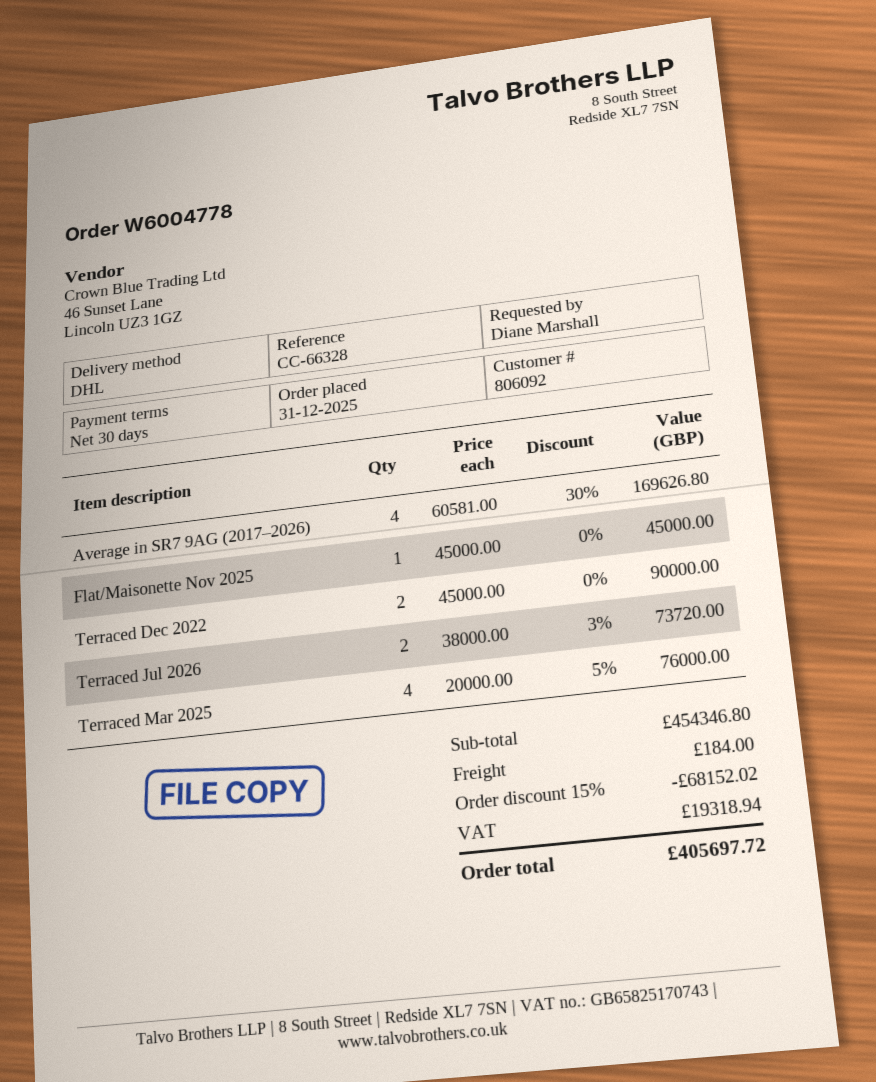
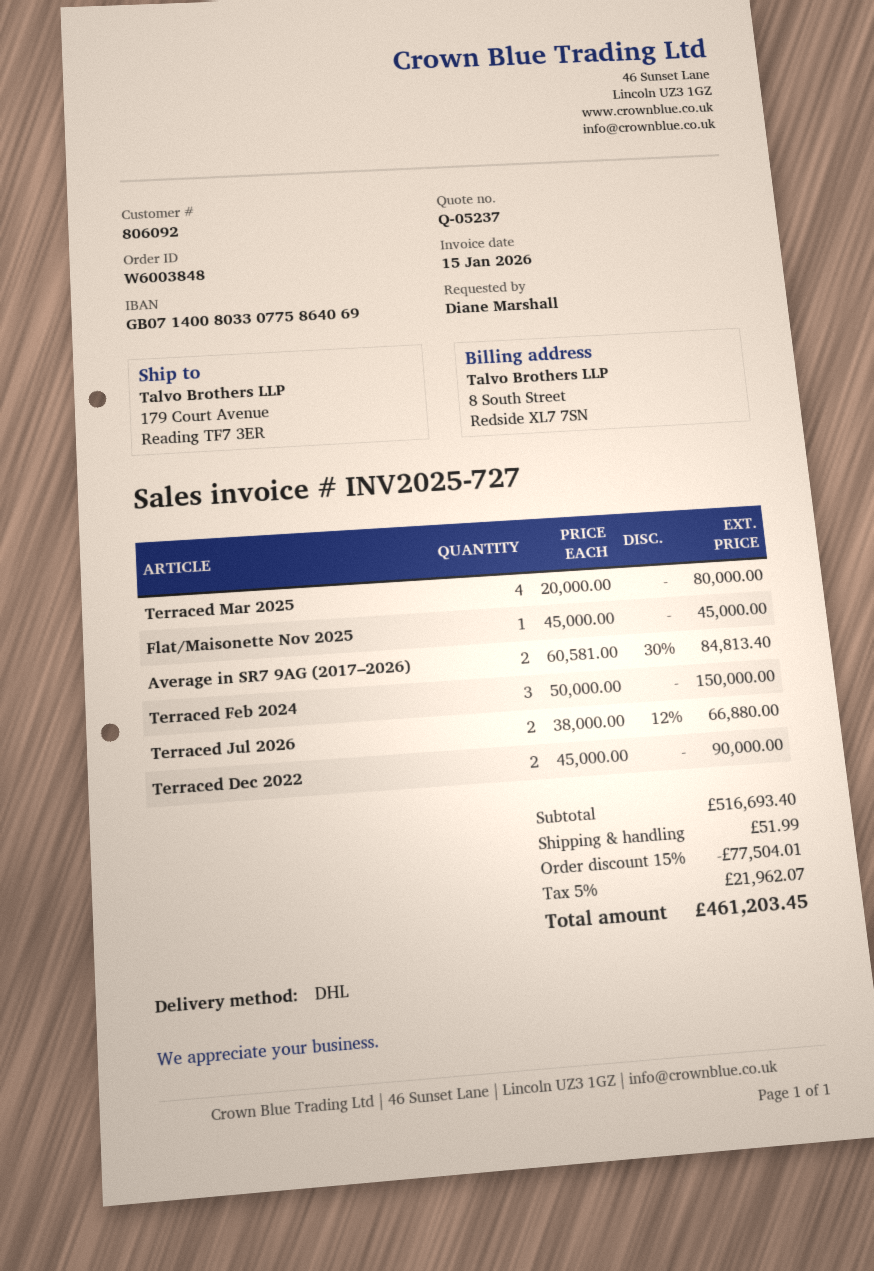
order number: W6004778 -> W6003848
Average in SR7 9AG (2017–2026): 4 x 60581.00 - 30% = 169626.80 -> 2 x 60581.00 - 30% = 84813.40
Terraced Jul 2026: 2 x 38000.00 - 3% = 73720.00 -> 2 x 38000.00 - 12% = 66880.00
Terraced Mar 2025: 4 x 20000.00 - 5% = 76000.00 -> 4 x 20000.00 = 80000.00
Terraced Feb 2024: none -> 3 x 50000.00 = 150000.00
subtotal: 454346.80 -> 516693.40
discount: 15% = 68152.02 -> 15% = 77504.01
shipping: 184.00 -> 51.99
tax: 19318.94 -> 21962.07
total: 405697.72 -> 461203.45

